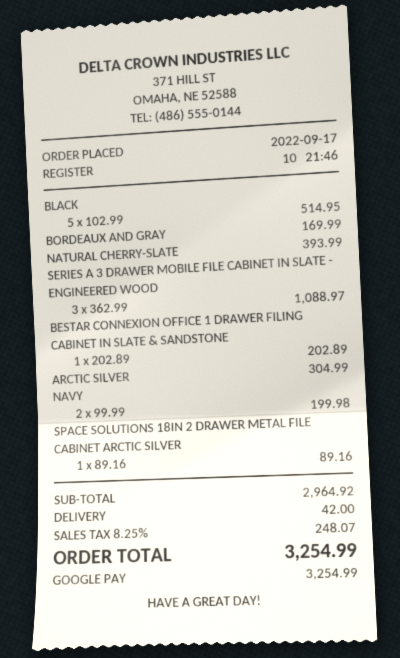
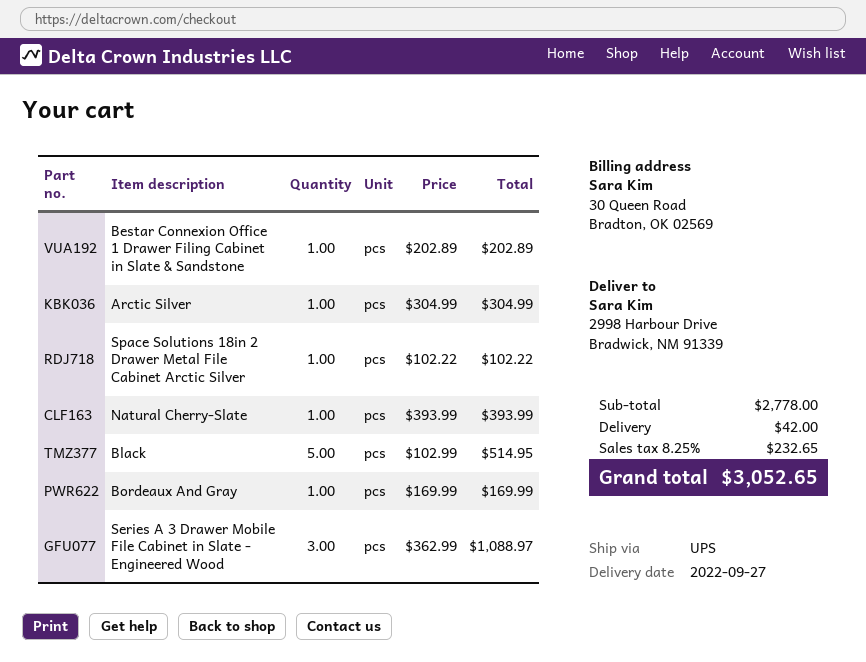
NAVY: 2 x 99.99 = 199.98 -> none
SPACE SOLUTIONS 18IN 2 DRAWER METAL FILE CABINET ARCTIC SILVER: 1 x 89.16 = 89.16 -> 1 x 102.22 = 102.22
subtotal: 2964.92 -> 2778.00
tax: 8.25% = 248.07 -> 8.25% = 232.65
total: 3254.99 -> 3052.65

